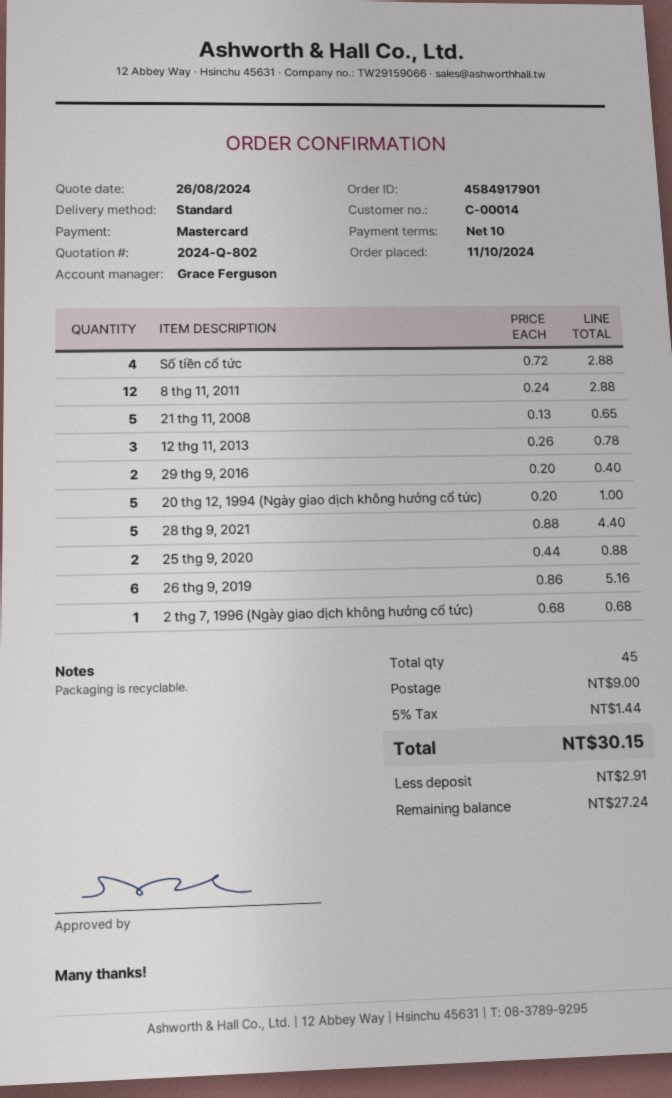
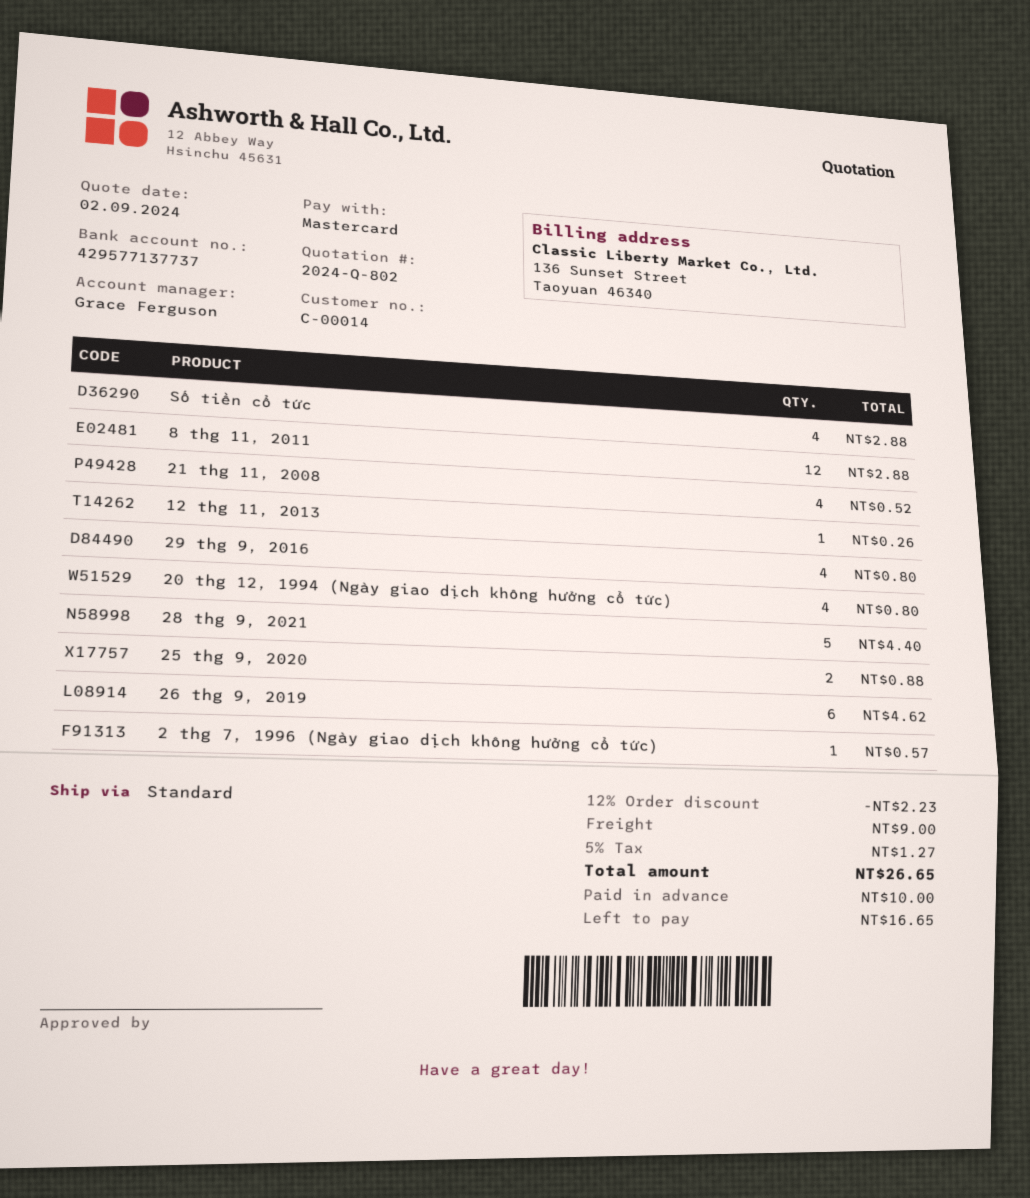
quote date: 2024-08-26 -> 2024-09-02
21 thg 11, 2008: 5 for 0.65 -> 4 for 0.52
12 thg 11, 2013: 3 for 0.78 -> 1 for 0.26
29 thg 9, 2016: 2 for 0.40 -> 4 for 0.80
20 thg 12, 1994 (Ngày giao dịch không hưởng cổ tức): 5 for 1.00 -> 4 for 0.80
26 thg 9, 2019: 6 for 5.16 -> 6 for 4.62
2 thg 7, 1996 (Ngày giao dịch không hưởng cổ tức): 1 for 0.68 -> 1 for 0.57
discount: none -> 12% = 2.23
tax: 5% = 1.44 -> 5% = 1.27
total: 30.15 -> 26.65
deposit: 2.91 -> 10.00
balance: 27.24 -> 16.65

